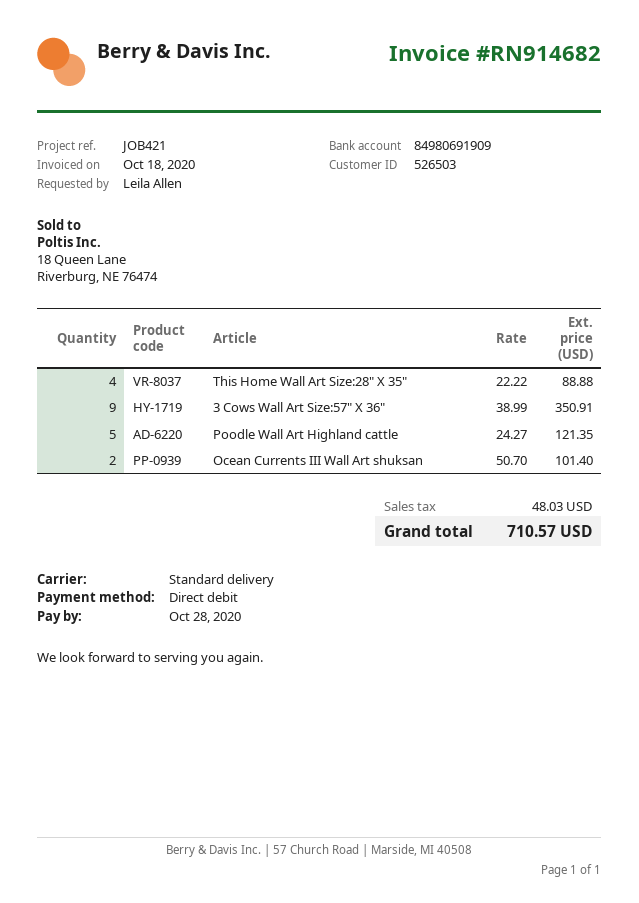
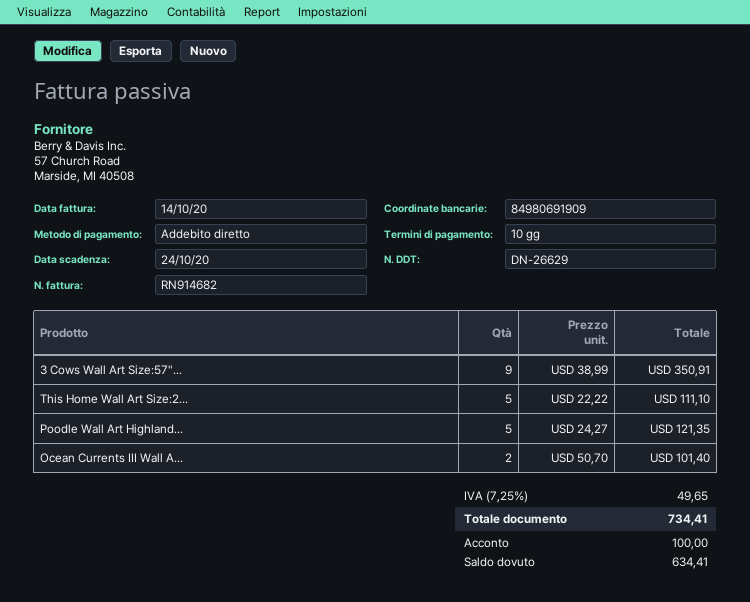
invoice date: 2020-10-18 -> 2020-10-14
due date: 2020-10-28 -> 2020-10-24
This Home Wall Art Size:28" X 35": 4 x 22.22 = 88.88 -> 5 x 22.22 = 111.10
tax: 48.03 -> 49.65
total: 710.57 -> 734.41

